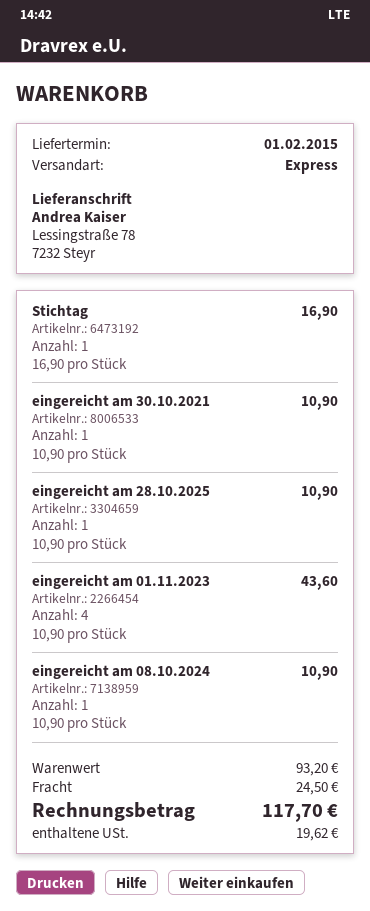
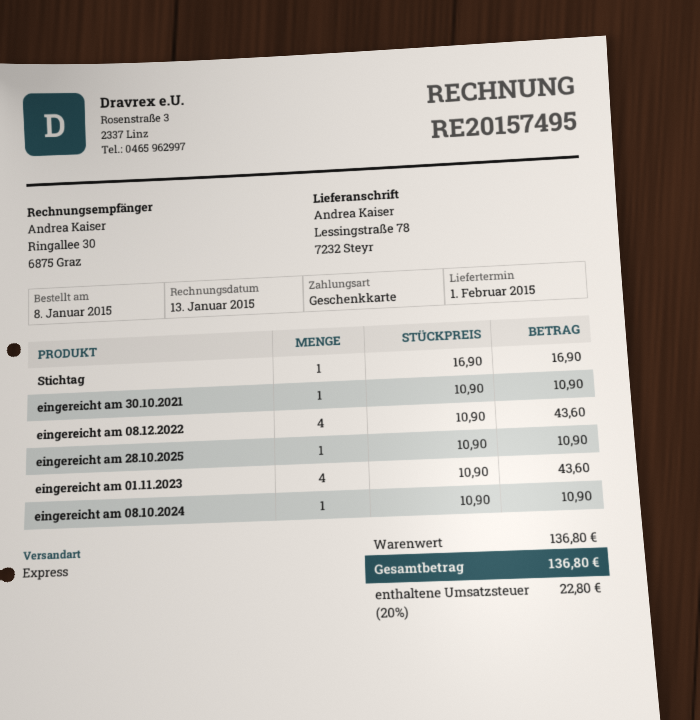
eingereicht am 08.12.2022: none -> 4 x 10.90 = 43.60
subtotal: 93.20 -> 136.80
shipping: 24.50 -> none
tax: 19.62 -> 22.80
total: 117.70 -> 136.80

